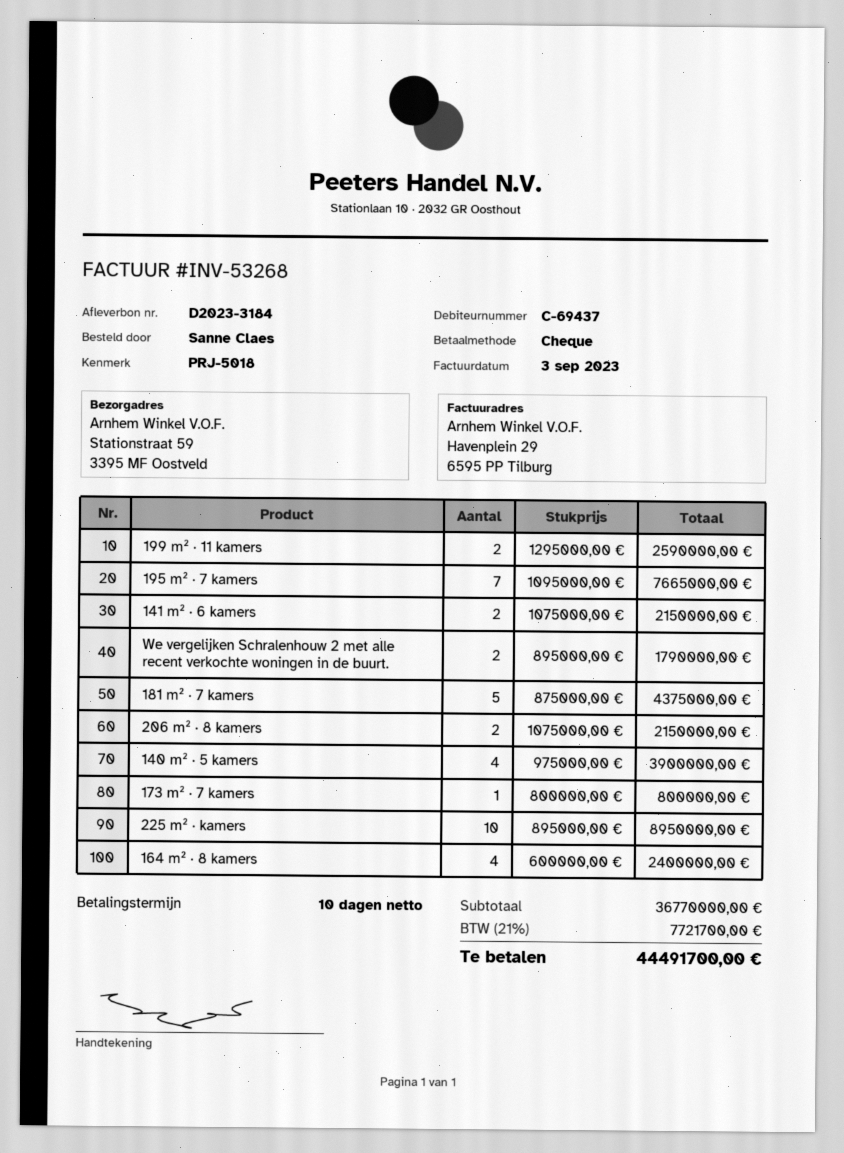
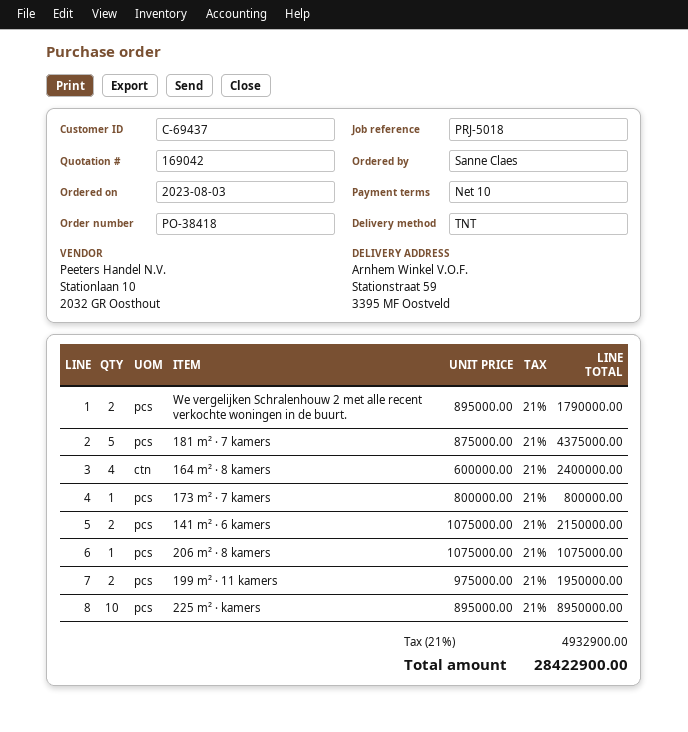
199 m² · 11 kamers: 2 x 1295000.00 = 2590000.00 -> 2 x 975000.00 = 1950000.00
195 m² · 7 kamers: 7 x 1095000.00 = 7665000.00 -> none
206 m² · 8 kamers: 2 x 1075000.00 = 2150000.00 -> 1 x 1075000.00 = 1075000.00
140 m² · 5 kamers: 4 x 975000.00 = 3900000.00 -> none
tax: 21% = 7721700.00 -> 21% = 4932900.00
total: 44491700.00 -> 28422900.00

